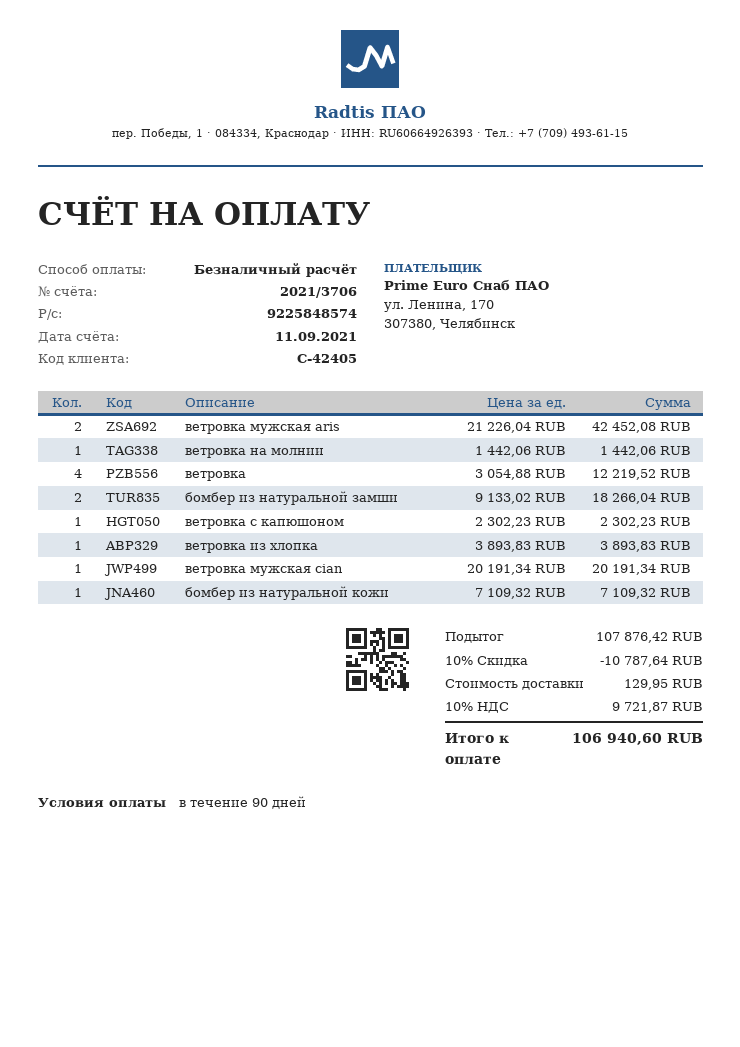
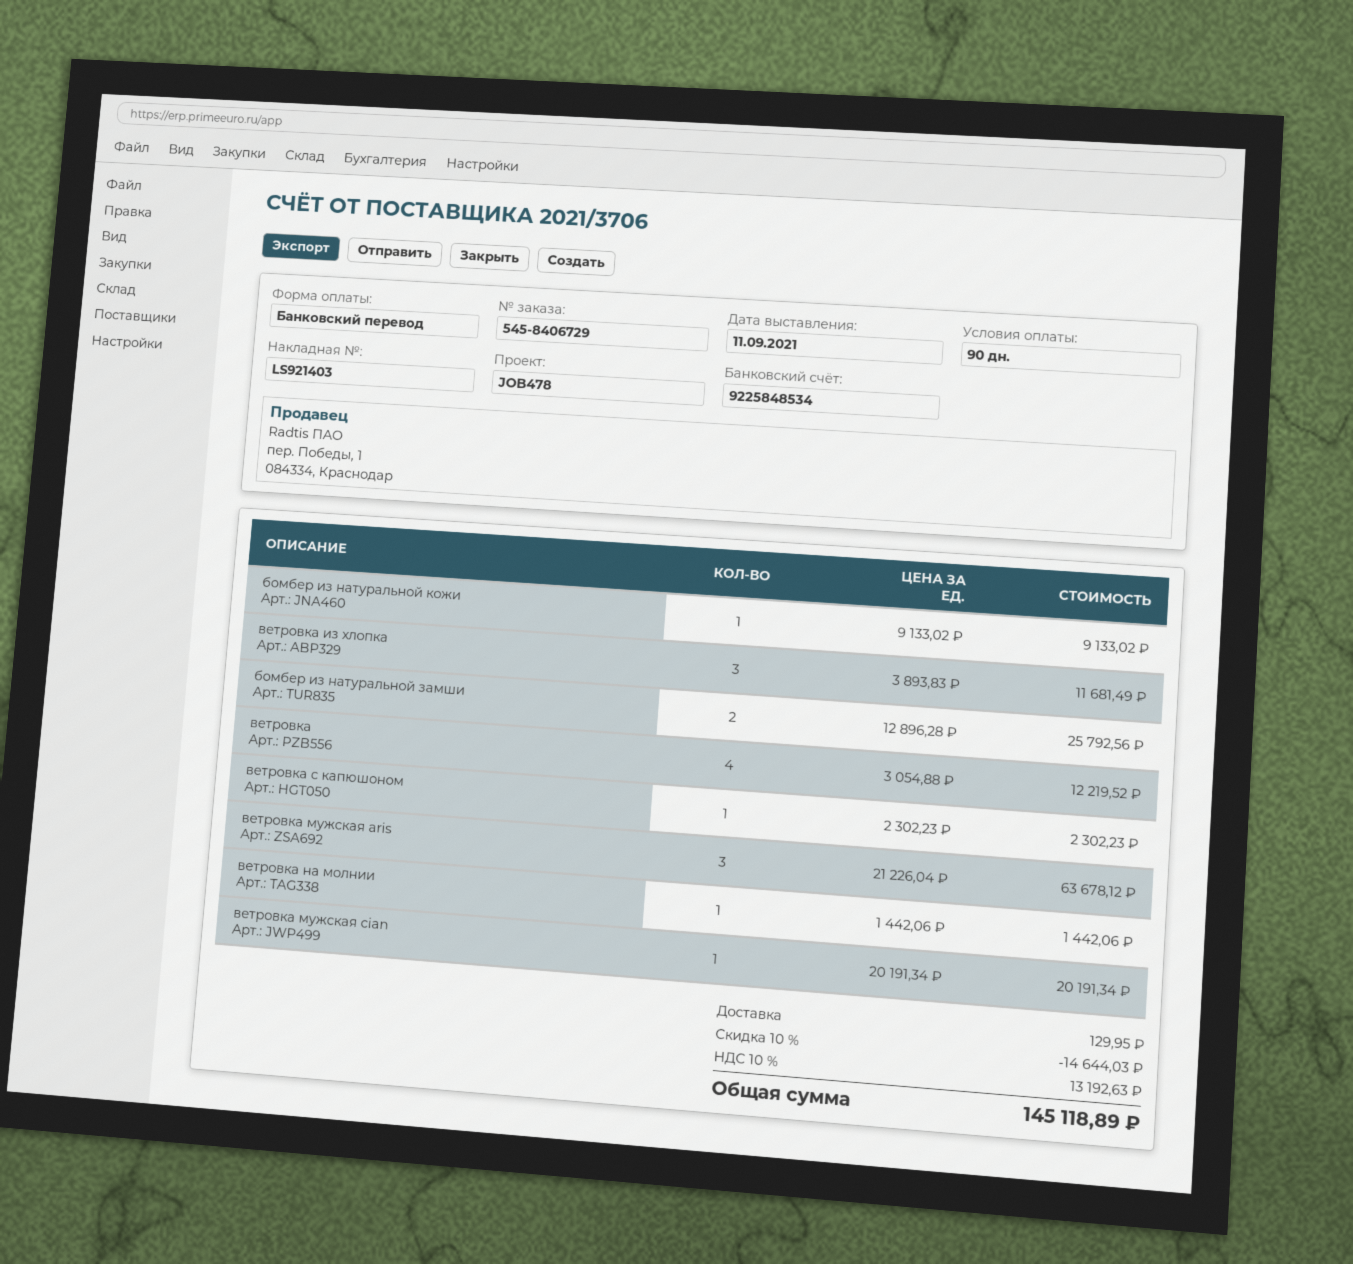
bank account: 9225848574 -> 9225848534
ветровка мужская aris: 2 x 21226.04 = 42452.08 -> 3 x 21226.04 = 63678.12
бомбер из натуральной замши: 2 x 9133.02 = 18266.04 -> 2 x 12896.28 = 25792.56
ветровка из хлопка: 1 x 3893.83 = 3893.83 -> 3 x 3893.83 = 11681.49
бомбер из натуральной кожи: 1 x 7109.32 = 7109.32 -> 1 x 9133.02 = 9133.02
discount: 10% = 10787.64 -> 10% = 14644.03
tax: 10% = 9721.87 -> 10% = 13192.63
total: 106940.60 -> 145118.89

